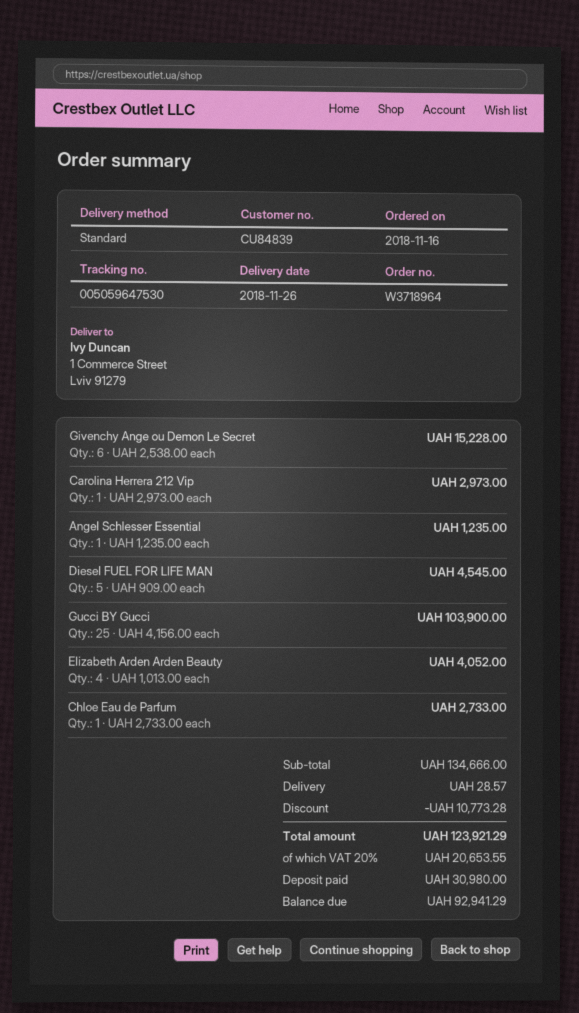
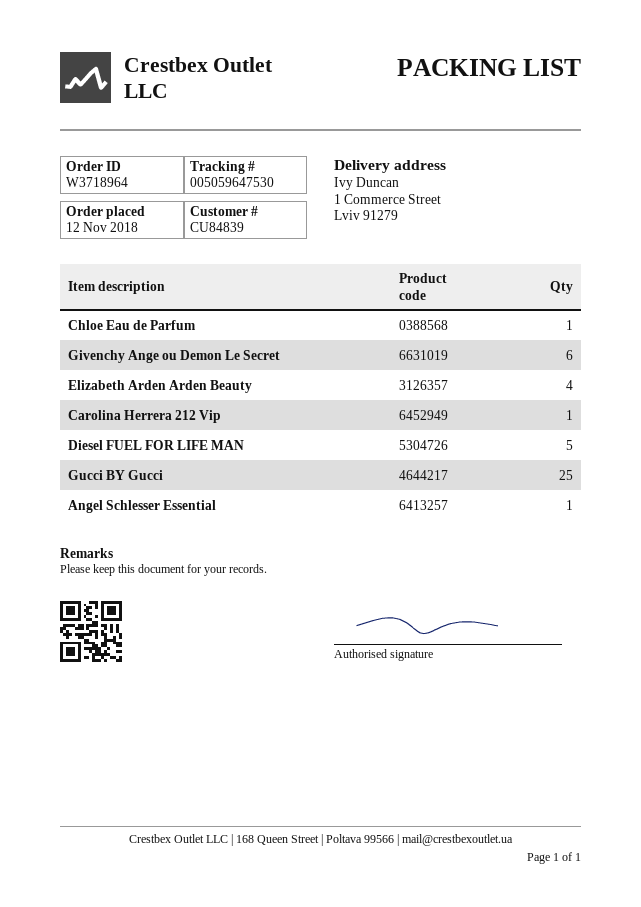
order date: 2018-11-16 -> 2018-11-12

